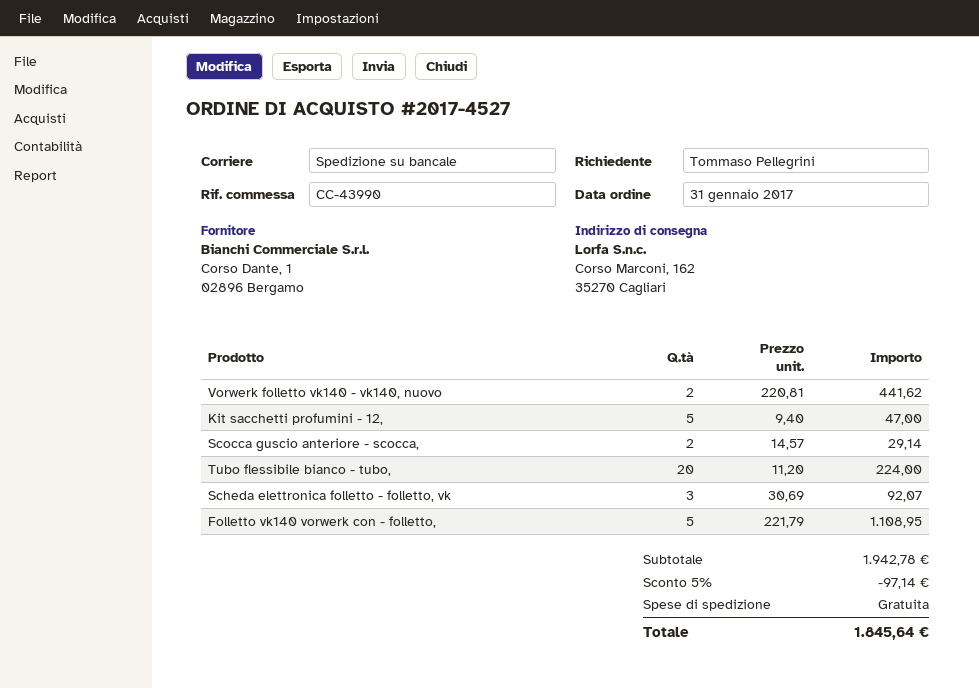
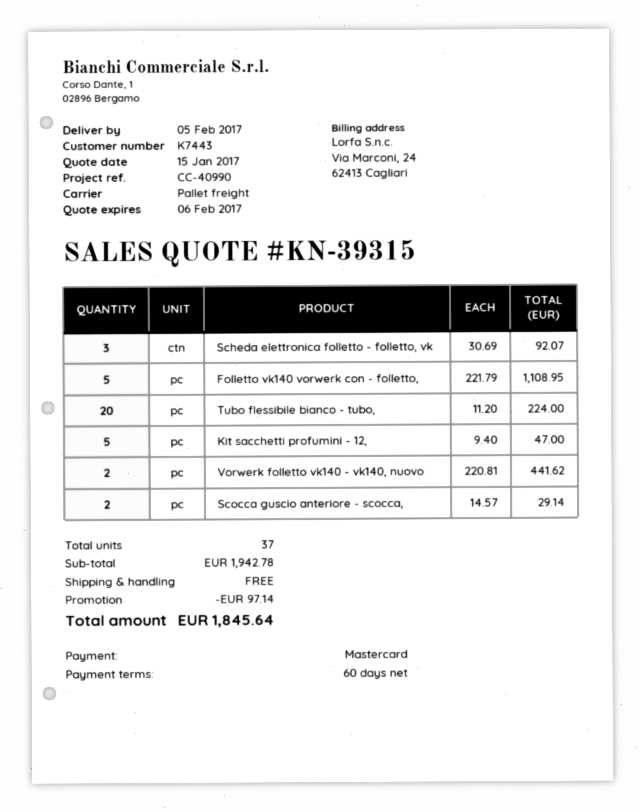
reference: CC-43990 -> CC-40990

